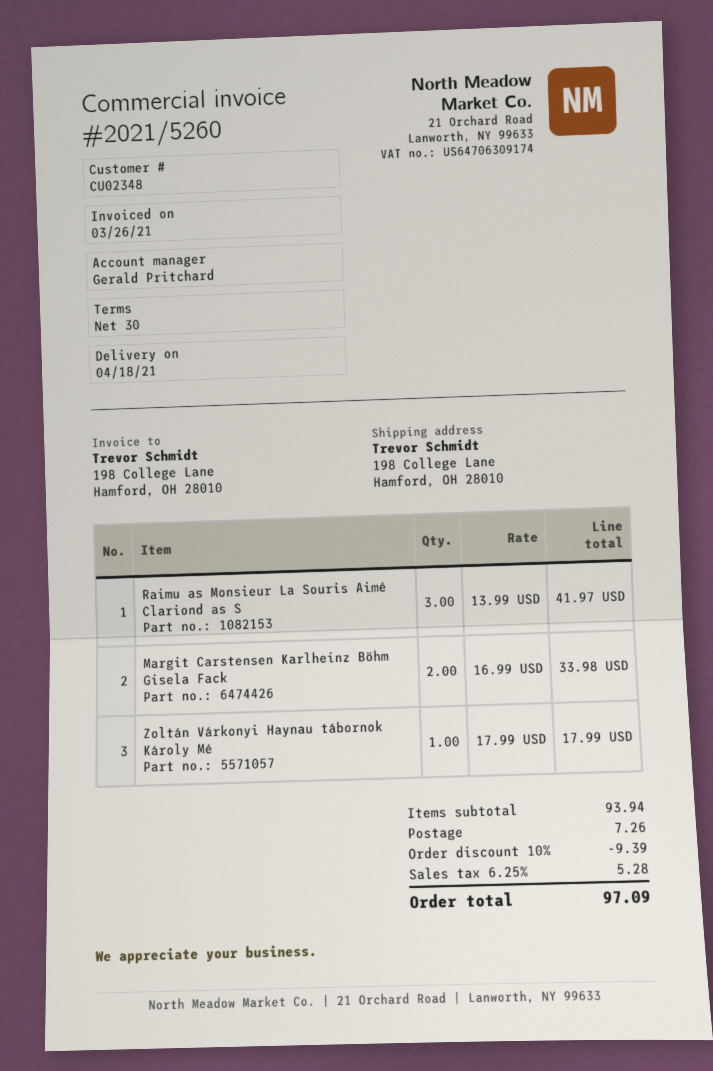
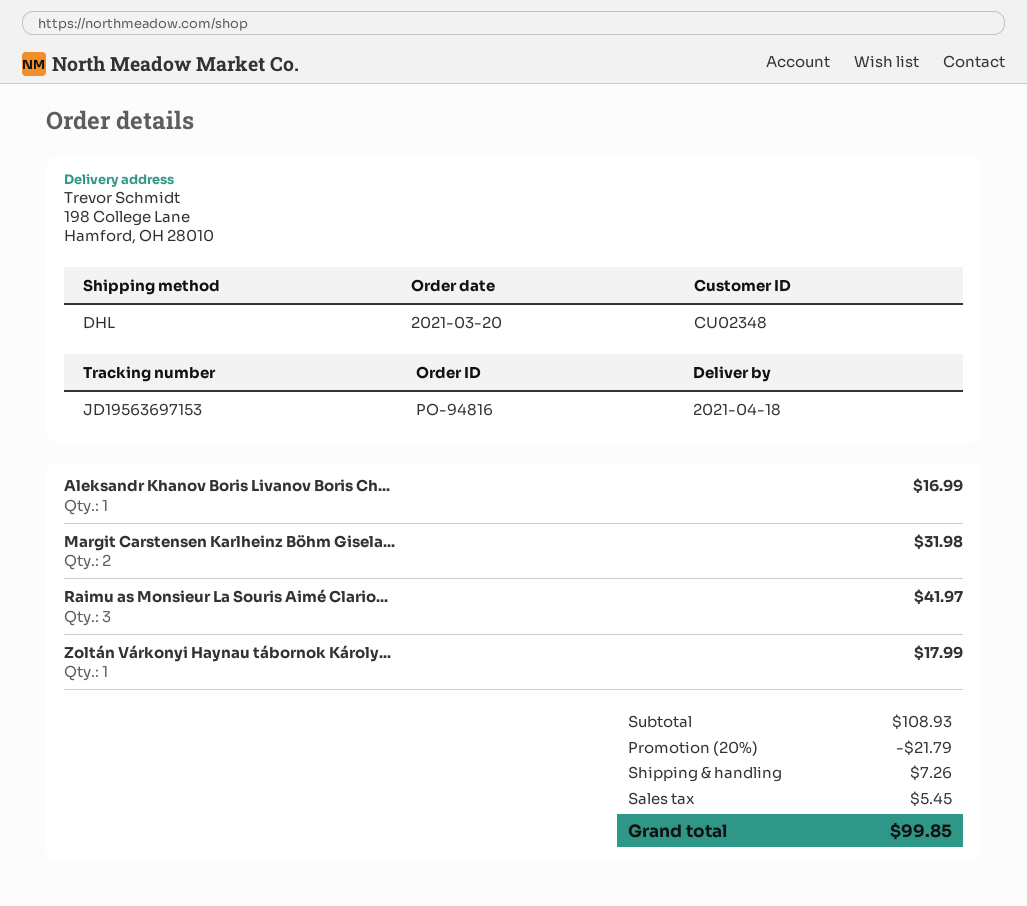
Margit Carstensen Karlheinz Böhm Gisela Fack: 2 for 33.98 -> 2 for 31.98
Aleksandr Khanov Boris Livanov Boris Ch...: none -> 1 for 16.99
subtotal: 93.94 -> 108.93
discount: 10% = 9.39 -> 20% = 21.79
tax: 5.28 -> 5.45
total: 97.09 -> 99.85

